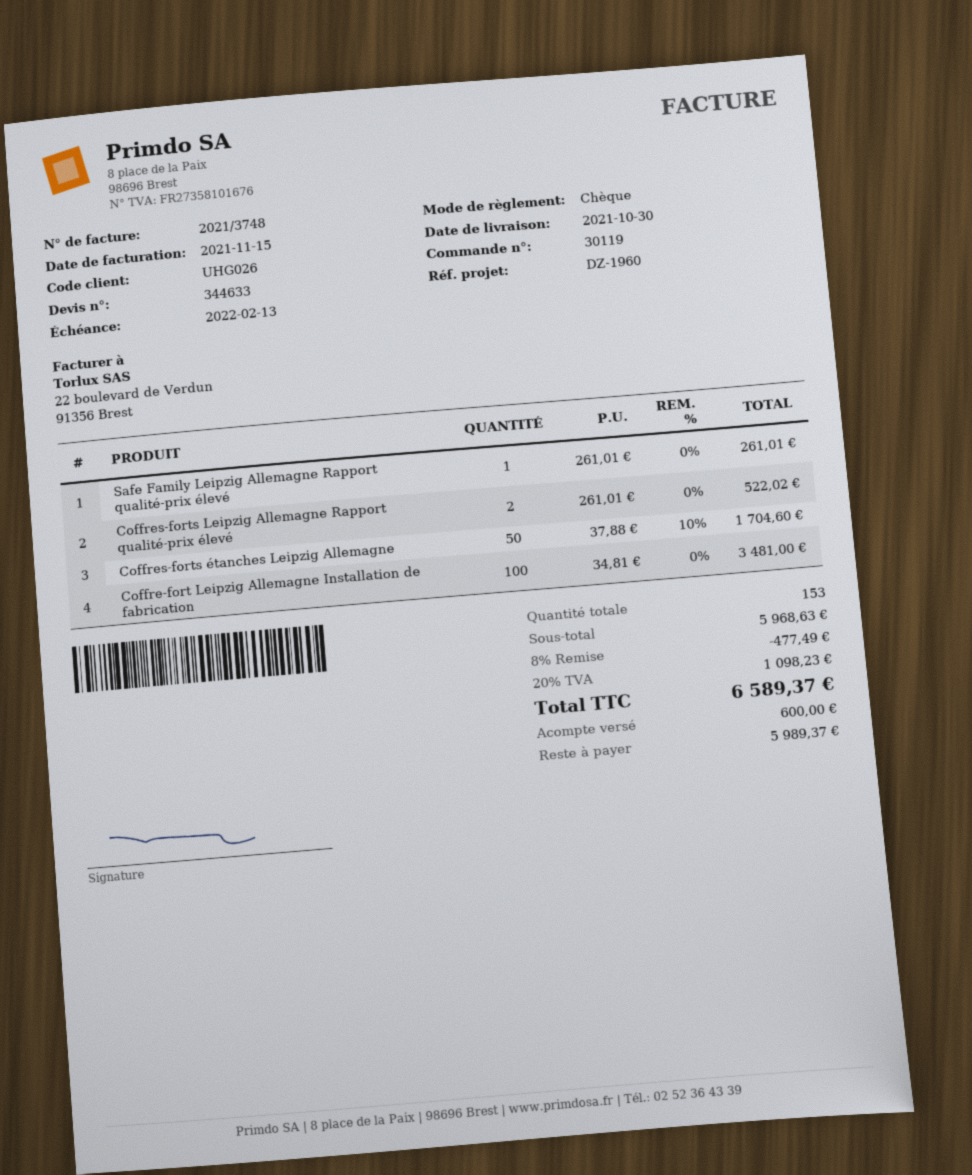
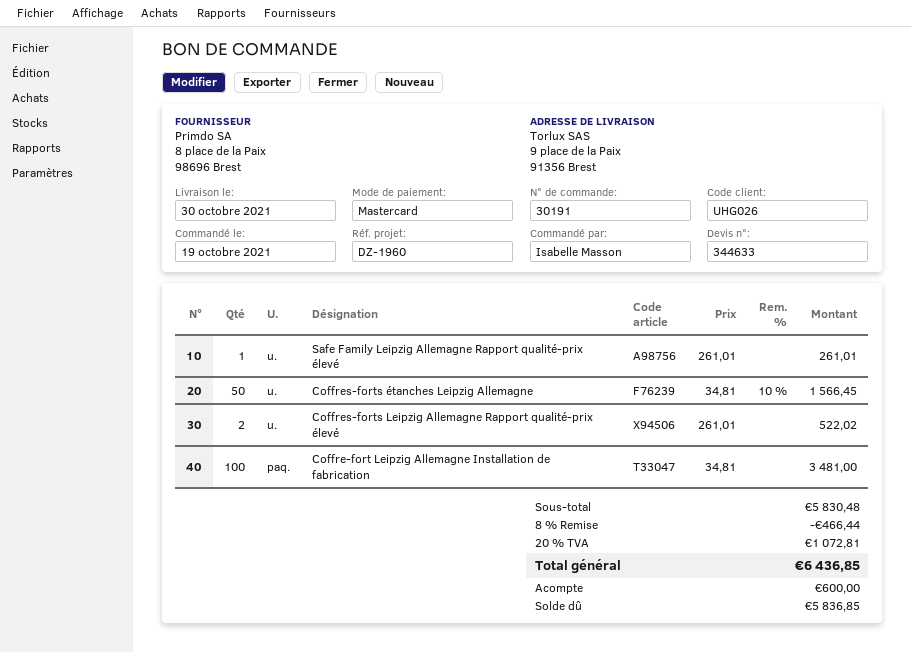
order number: 30119 -> 30191
payment method: cheque -> Mastercard
Coffres-forts étanches Leipzig Allemagne: 50 x 37.88 - 10% = 1704.60 -> 50 x 34.81 - 10% = 1566.45
subtotal: 5968.63 -> 5830.48
discount: 8% = 477.49 -> 8% = 466.44
tax: 20% = 1098.23 -> 20% = 1072.81
total: 6589.37 -> 6436.85
balance: 5989.37 -> 5836.85

